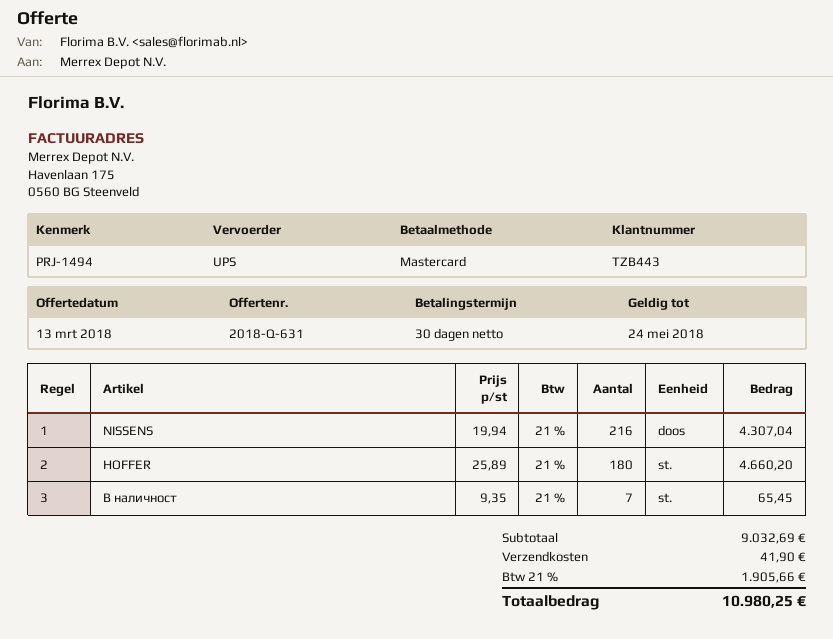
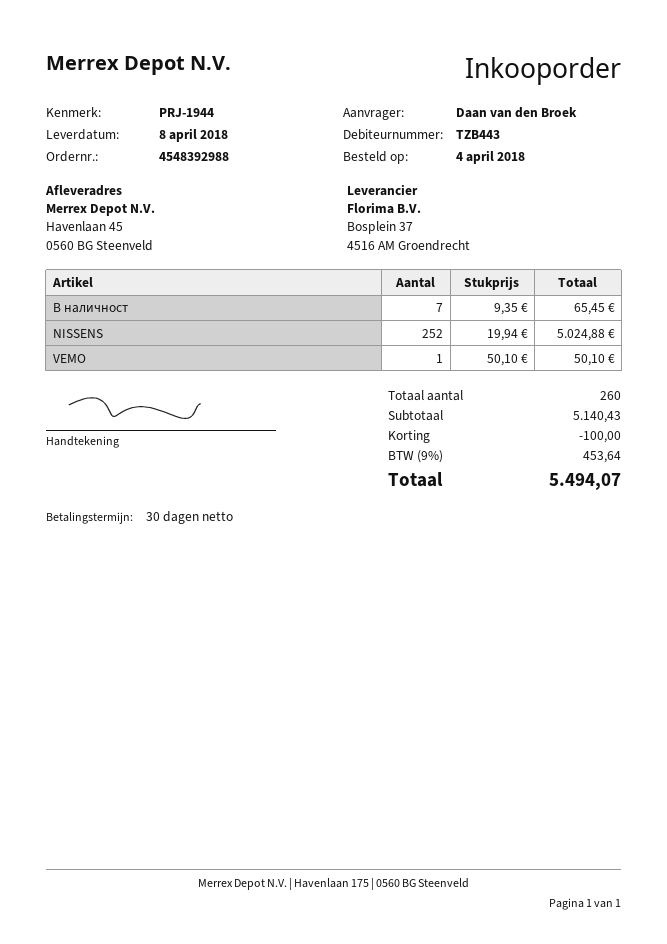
reference: PRJ-1494 -> PRJ-1944
NISSENS: 216 x 19.94 = 4307.04 -> 252 x 19.94 = 5024.88
HOFFER: 180 x 25.89 = 4660.20 -> none
VEMO: none -> 1 x 50.10 = 50.10
subtotal: 9032.69 -> 5140.43
discount: none -> 100.00
shipping: 41.90 -> none
tax: 21% = 1905.66 -> 9% = 453.64
total: 10980.25 -> 5494.07

